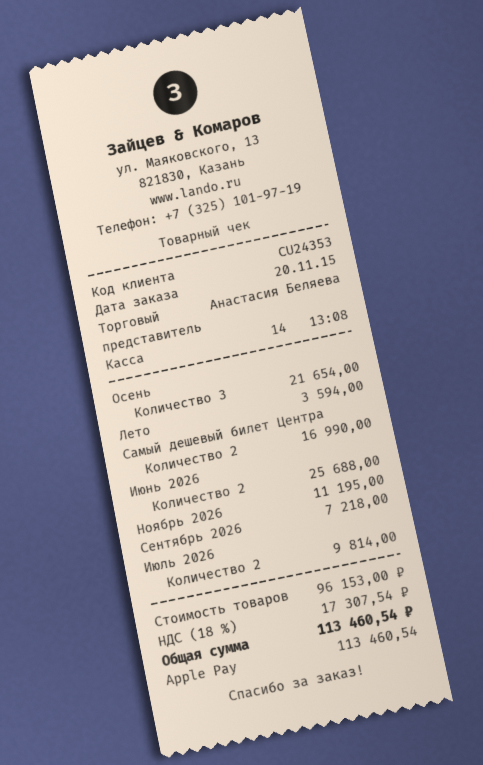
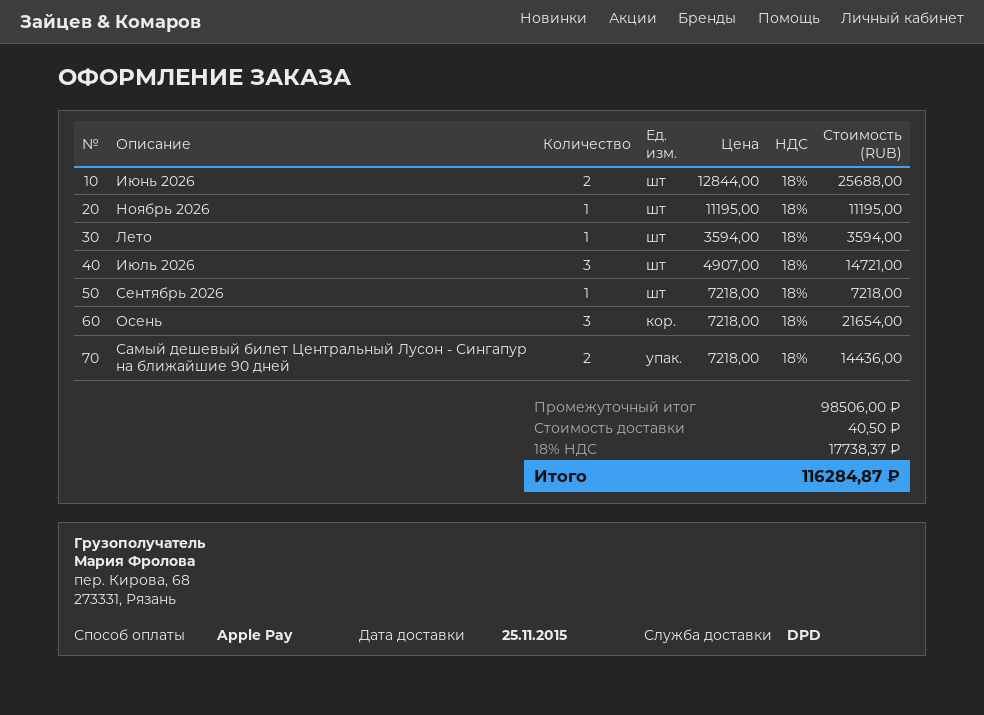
Самый дешевый билет Центра: 2 for 16990.00 -> 2 for 14436.00
Июль 2026: 2 for 9814.00 -> 3 for 14721.00
subtotal: 96153.00 -> 98506.00
shipping: none -> 40.50
tax: 18% = 17307.54 -> 18% = 17738.37
total: 113460.54 -> 116284.87

